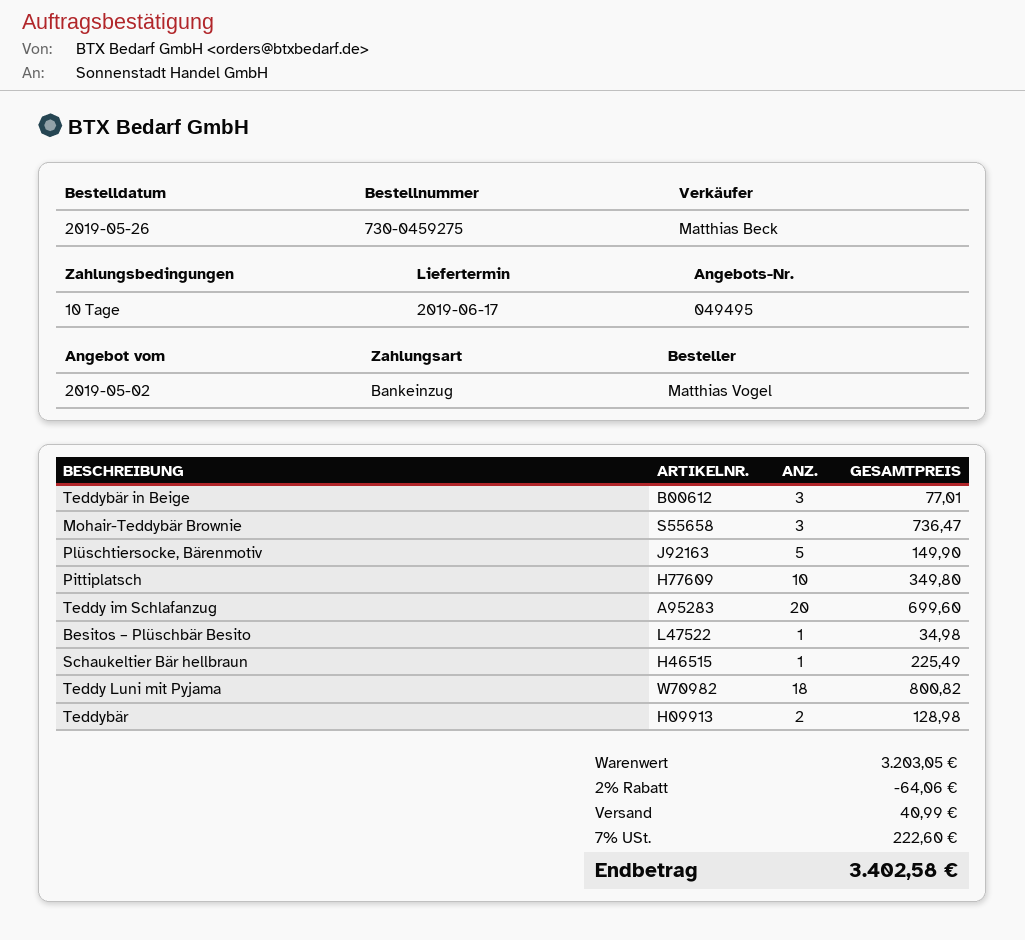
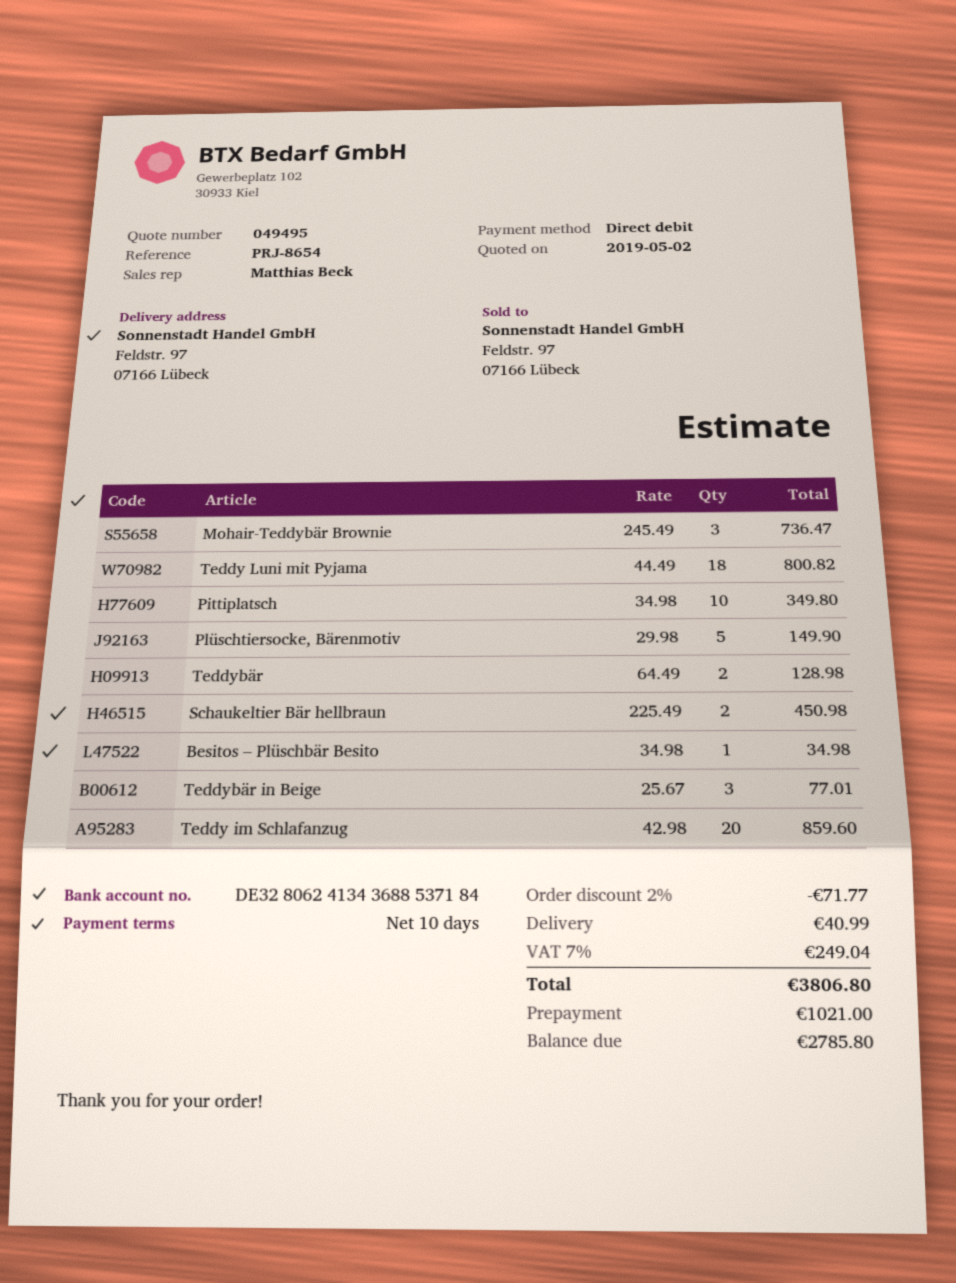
Teddy im Schlafanzug: 20 for 699.60 -> 20 for 859.60
Schaukeltier Bär hellbraun: 1 for 225.49 -> 2 for 450.98
discount: 2% = 64.06 -> 2% = 71.77
tax: 7% = 222.60 -> 7% = 249.04
total: 3402.58 -> 3806.80

